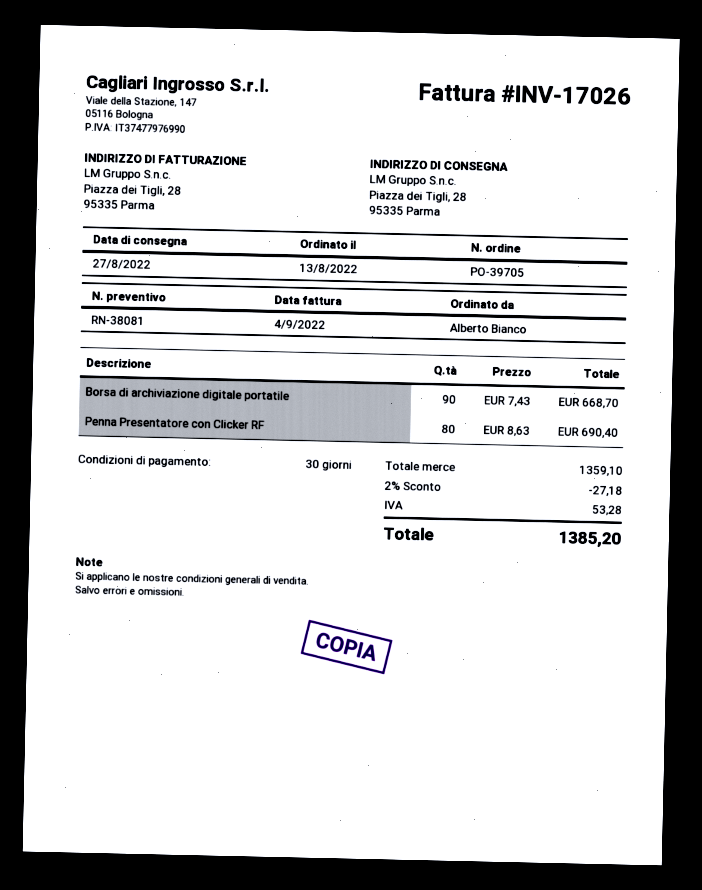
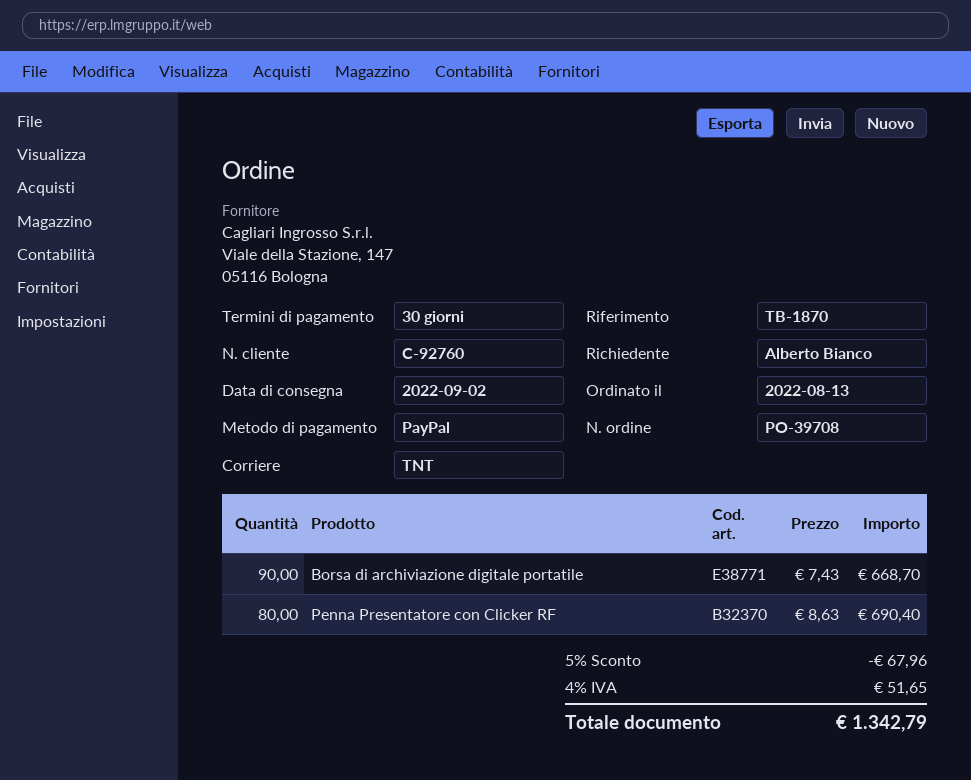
order number: PO-39705 -> PO-39708
delivery date: 2022-08-27 -> 2022-09-02
discount: 2% = 27.18 -> 5% = 67.96
tax: 53.28 -> 51.65
total: 1385.20 -> 1342.79

